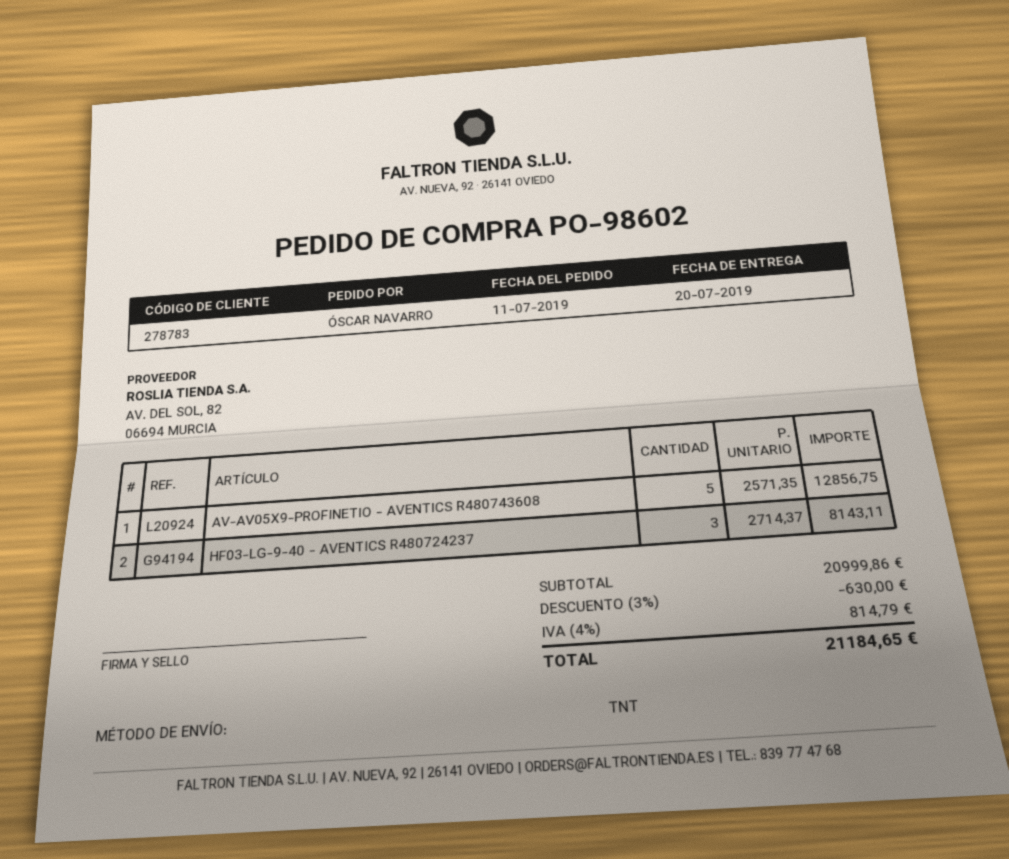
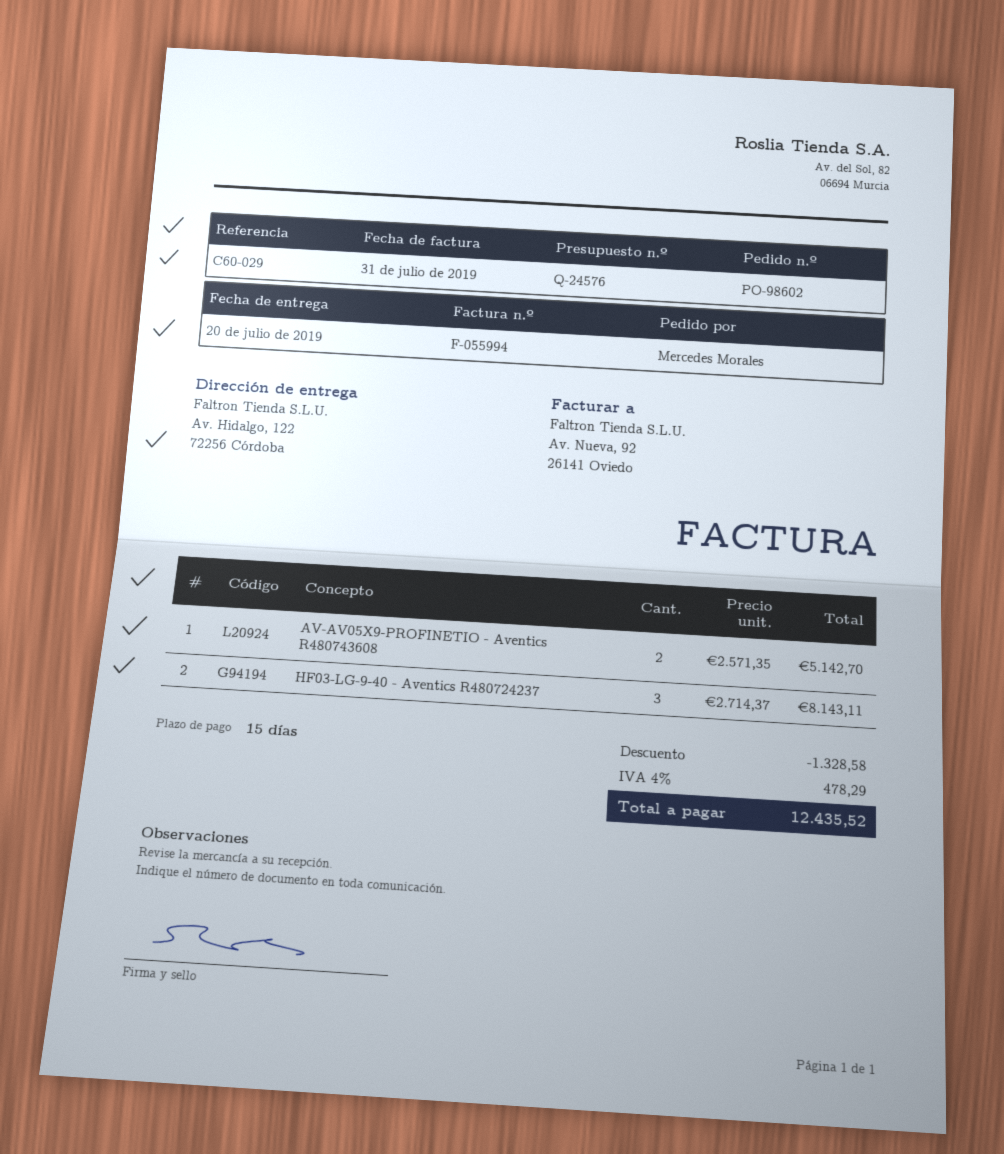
ordered by: ÓSCAR NAVARRO -> Mercedes Morales
AV-AV05X9-PROFINETIO - AVENTICS R480743608: 5 x 2571.35 = 12856.75 -> 2 x 2571.35 = 5142.70
discount: 630.00 -> 1328.58
tax: 4% = 814.79 -> 4% = 478.29
total: 21184.65 -> 12435.52

